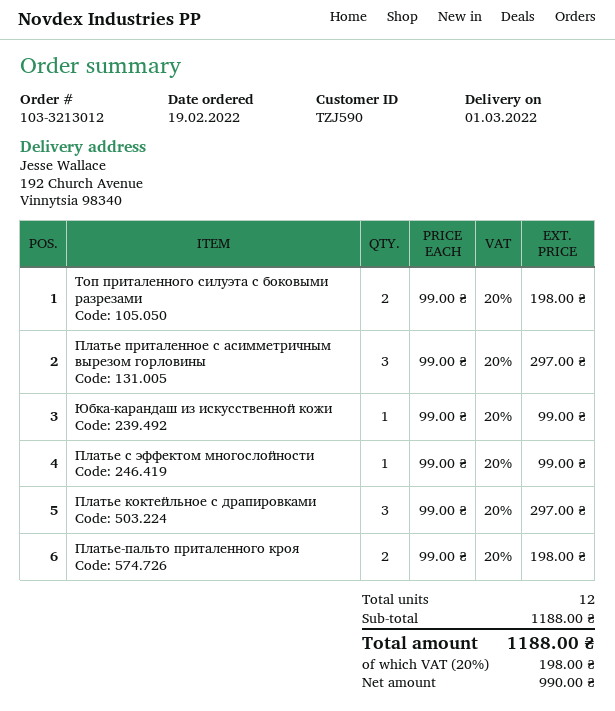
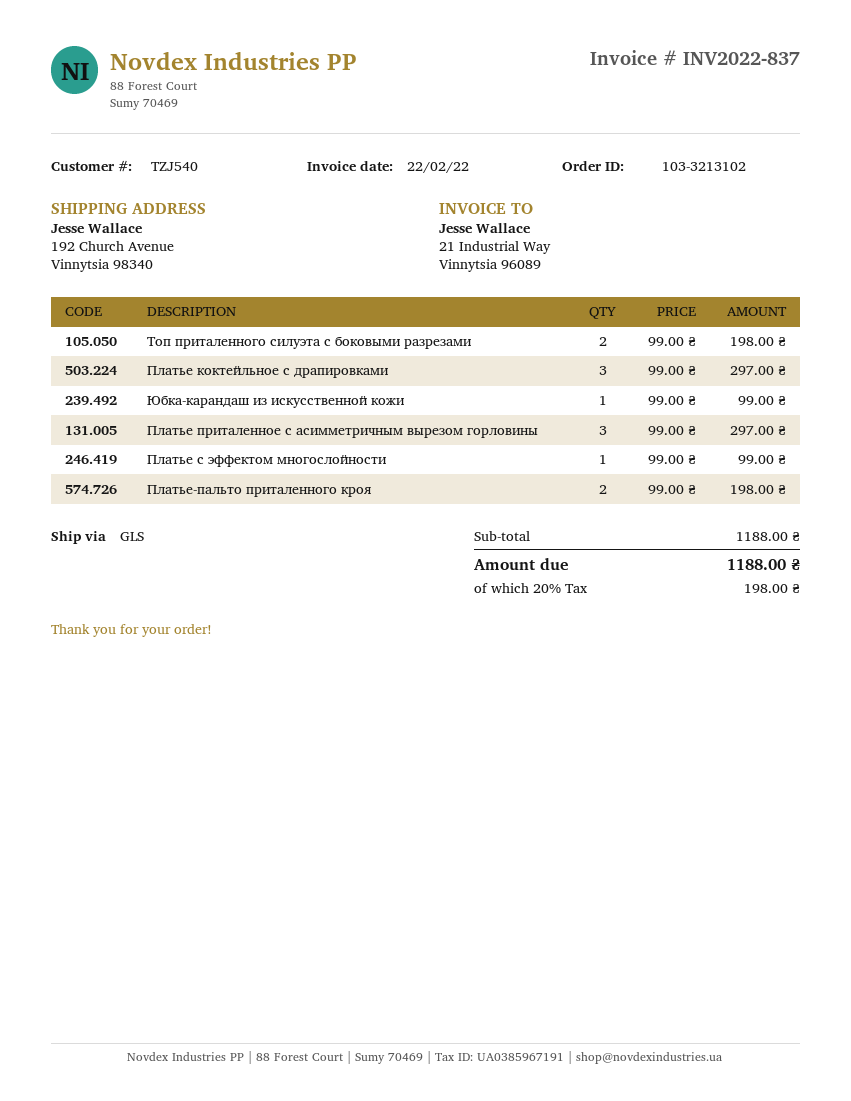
order number: 103-3213012 -> 103-3213102
customer number: TZJ590 -> TZJ540

